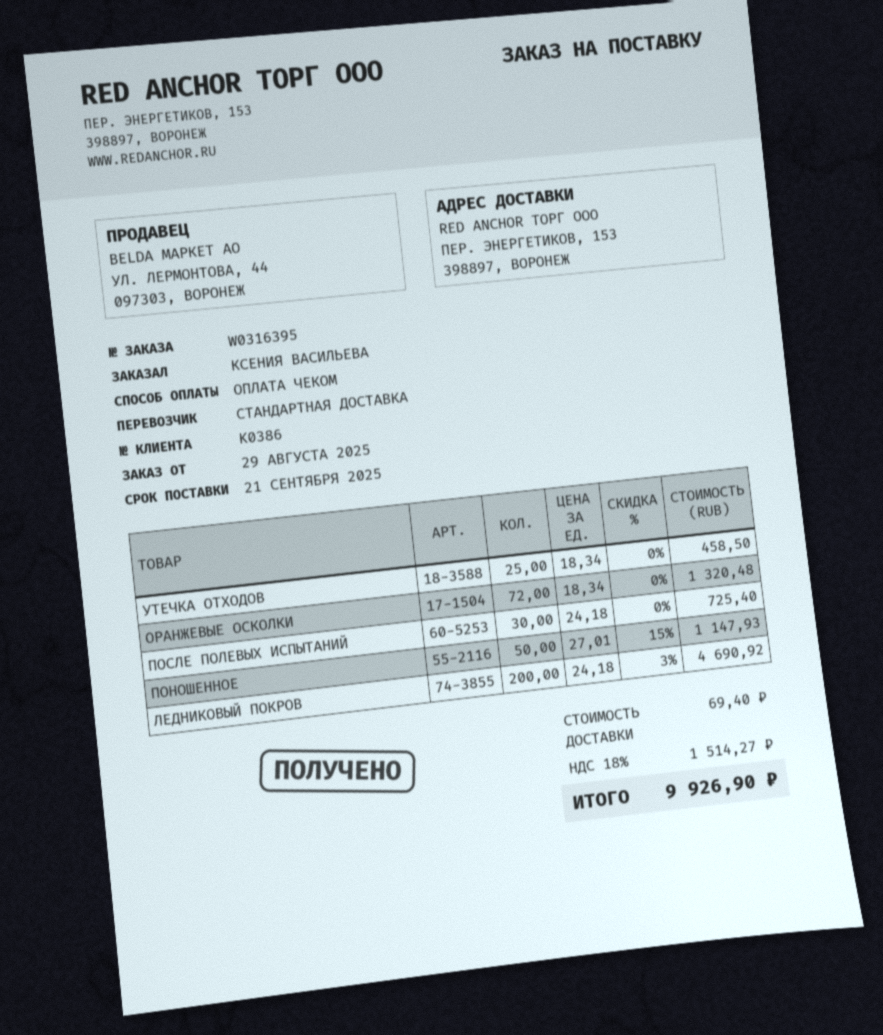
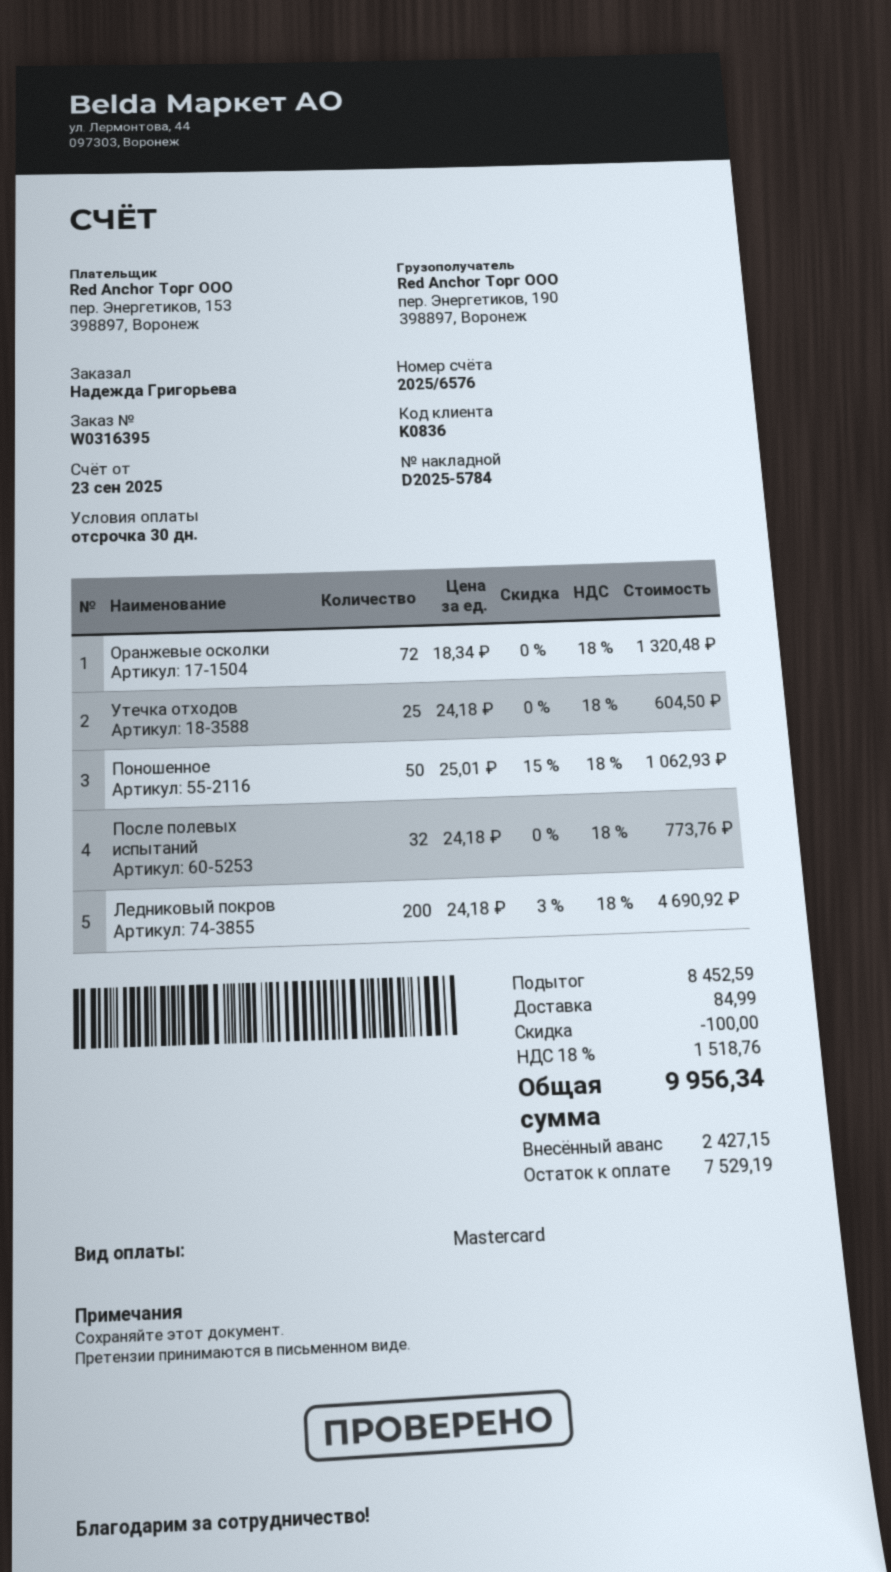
customer number: K0386 -> K0836
ordered by: КСЕНИЯ ВАСИЛЬЕВА -> Надежда Григорьева
payment method: cheque -> Mastercard
ship to: ПЕР. ЭНЕРГЕТИКОВ, 153, 398897, ВОРОНЕЖ -> пер. Энергетиков, 190, 398897, Воронеж
УТЕЧКА ОТХОДОВ: 25 x 18.34 = 458.50 -> 25 x 24.18 = 604.50
ПОСЛЕ ПОЛЕВЫХ ИСПЫТАНИЙ: 30 x 24.18 = 725.40 -> 32 x 24.18 = 773.76
ПОНОШЕННОЕ: 50 x 27.01 - 15% = 1147.93 -> 50 x 25.01 - 15% = 1062.93
discount: none -> 100.00
shipping: 69.40 -> 84.99
tax: 18% = 1514.27 -> 18% = 1518.76
total: 9926.90 -> 9956.34

